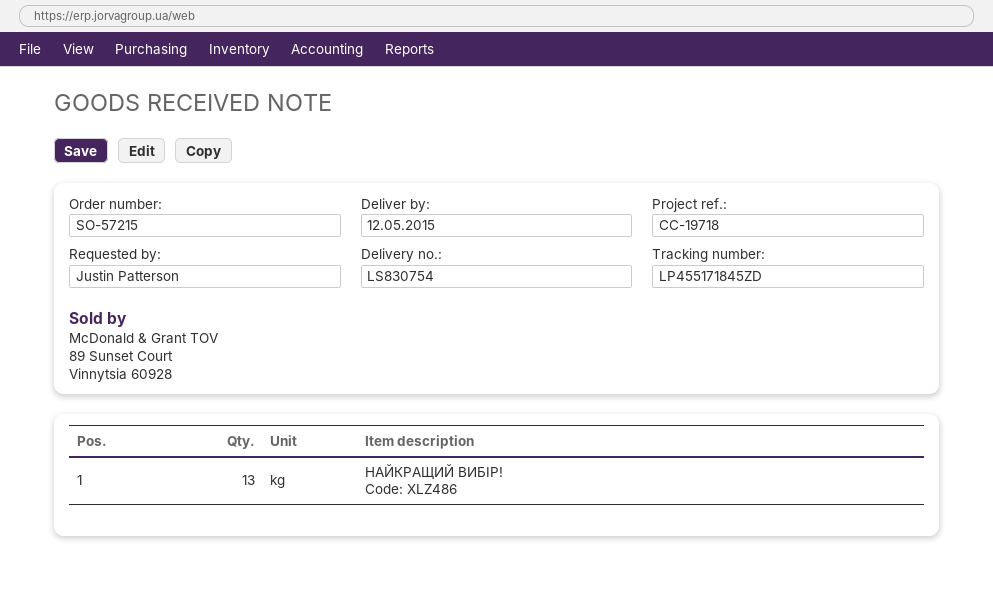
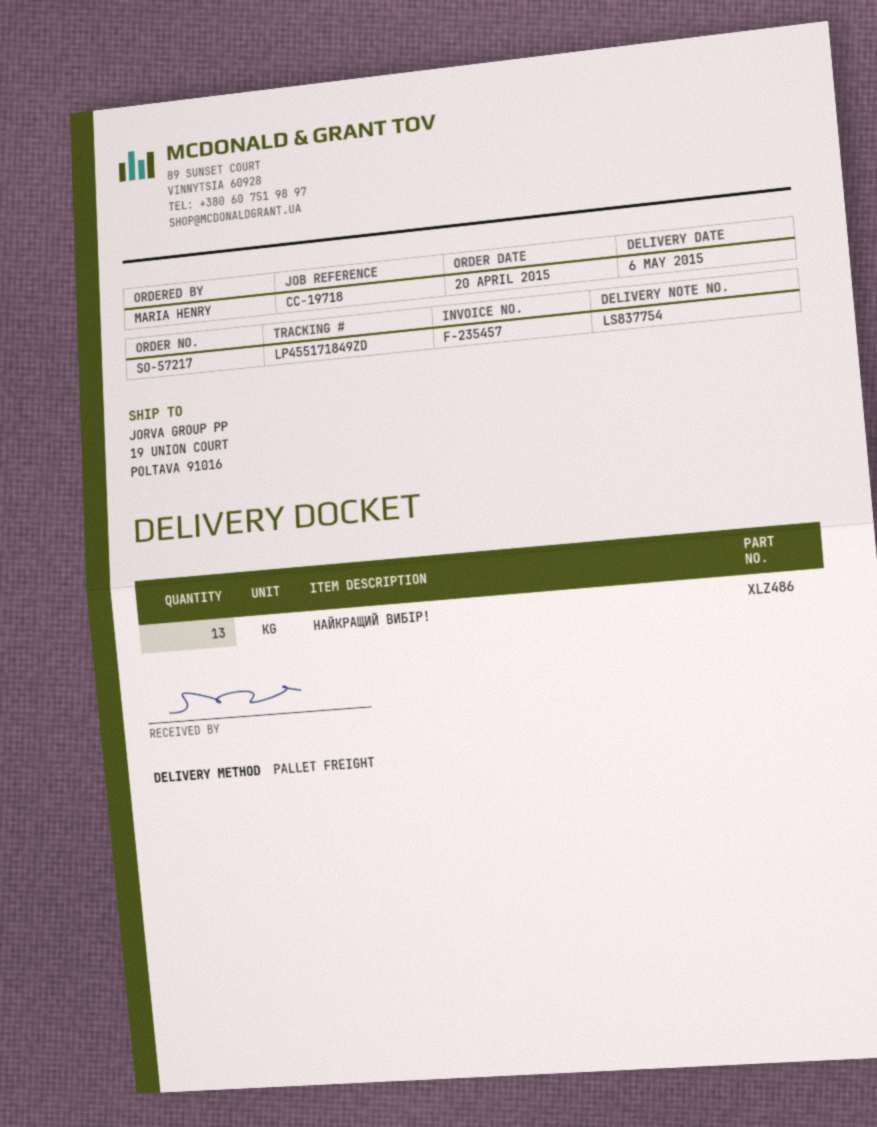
order number: SO-57215 -> SO-57217
delivery note number: LS830754 -> LS837754
delivery date: 2015-05-12 -> 2015-05-06
ordered by: Justin Patterson -> MARIA HENRY
tracking number: LP455171845ZD -> LP455171849ZD

